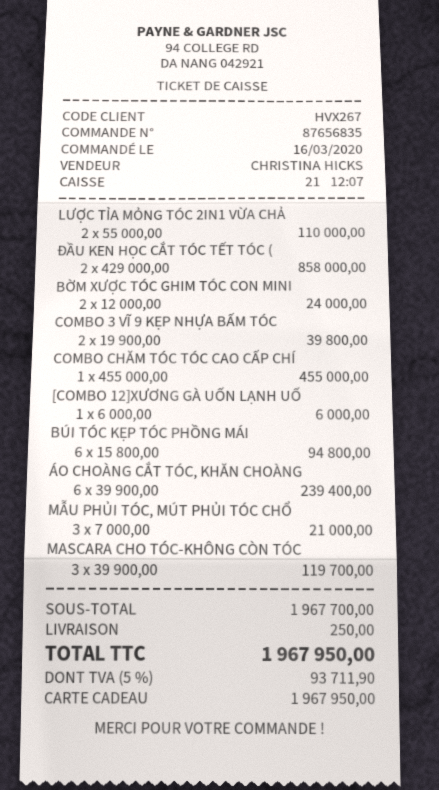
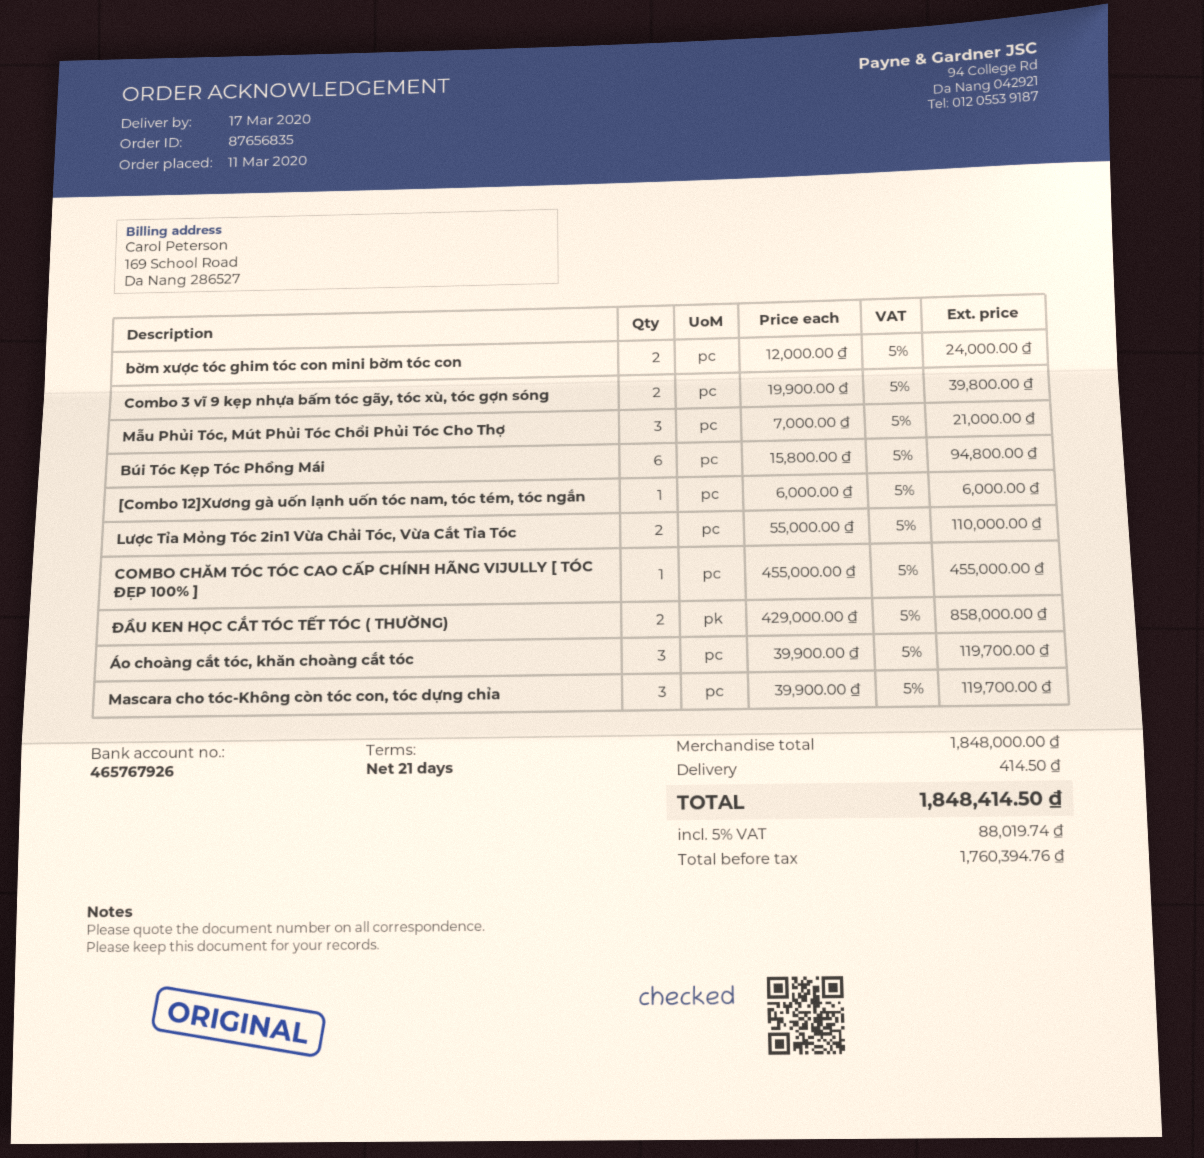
order date: 2020-03-16 -> 2020-03-11
ÁO CHOÀNG CẮT TÓC, KHĂN CHOÀNG: 6 x 39900.00 = 239400.00 -> 3 x 39900.00 = 119700.00
subtotal: 1967700.00 -> 1848000.00
shipping: 250.00 -> 414.50
tax: 5% = 93711.90 -> 5% = 88019.74
total: 1967950.00 -> 1848414.50

